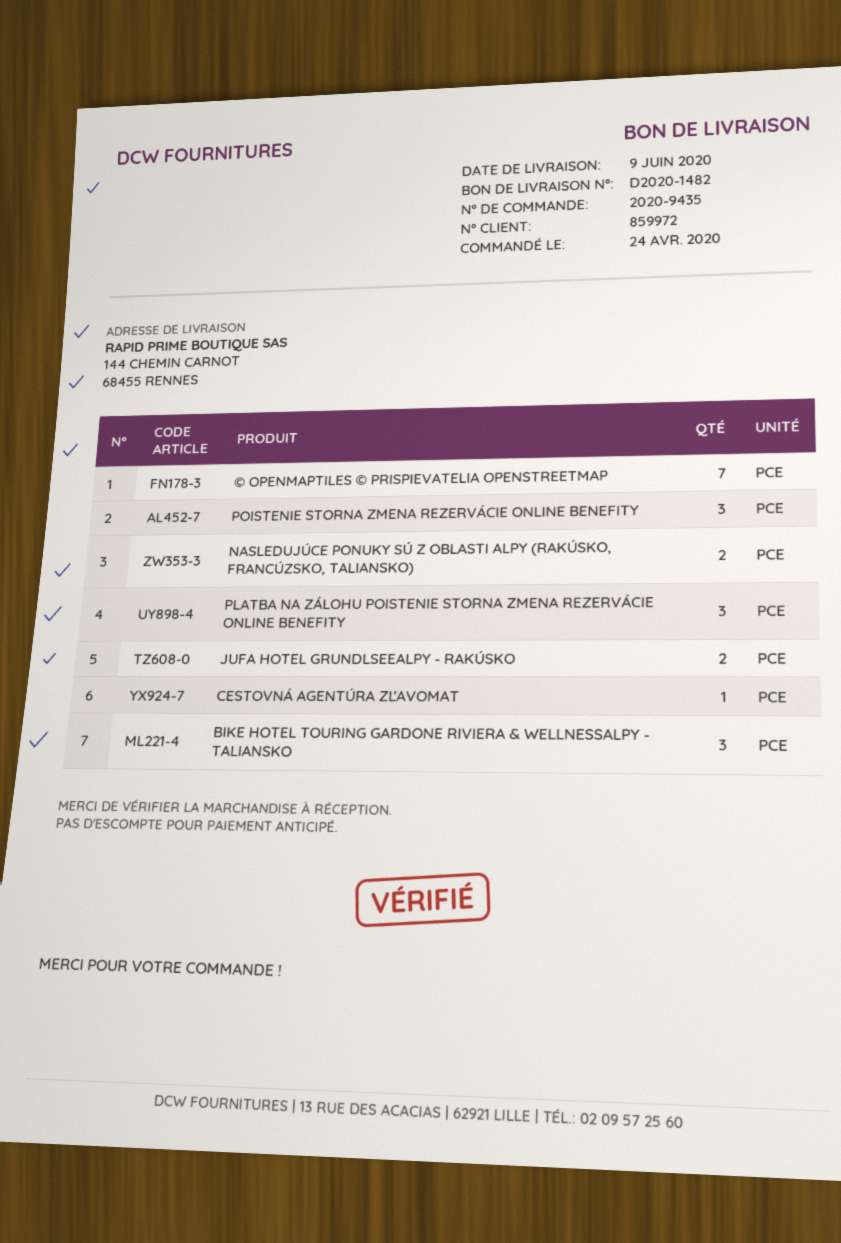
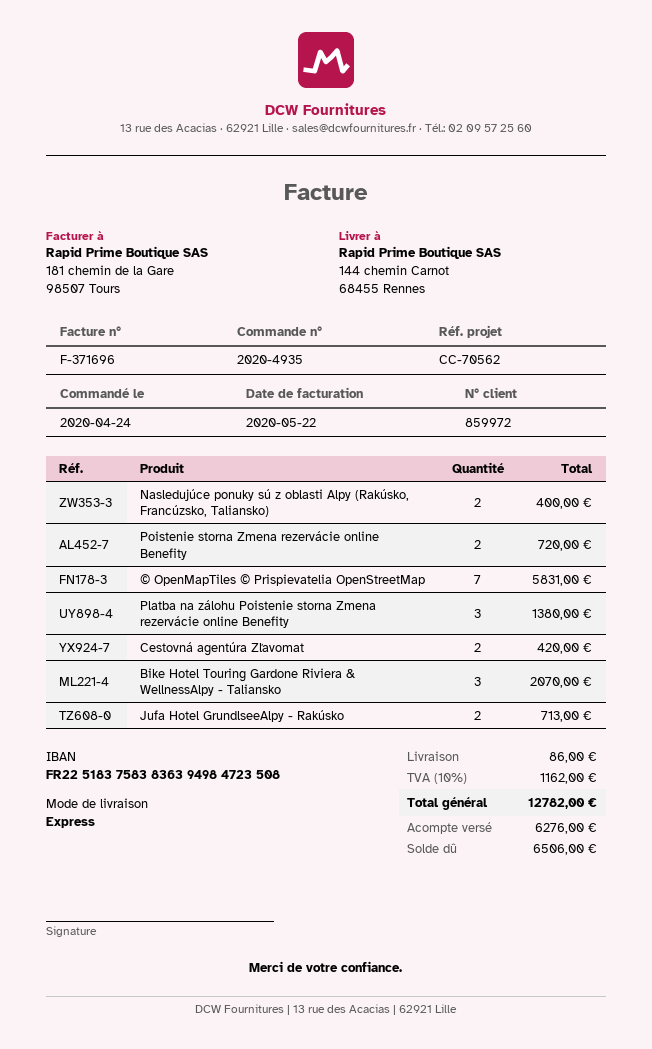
order number: 2020-9435 -> 2020-4935
POISTENIE STORNA ZMENA REZERVÁCIE ONLINE BENEFITY: 3 -> 2
CESTOVNÁ AGENTÚRA ZĽAVOMAT: 1 -> 2

